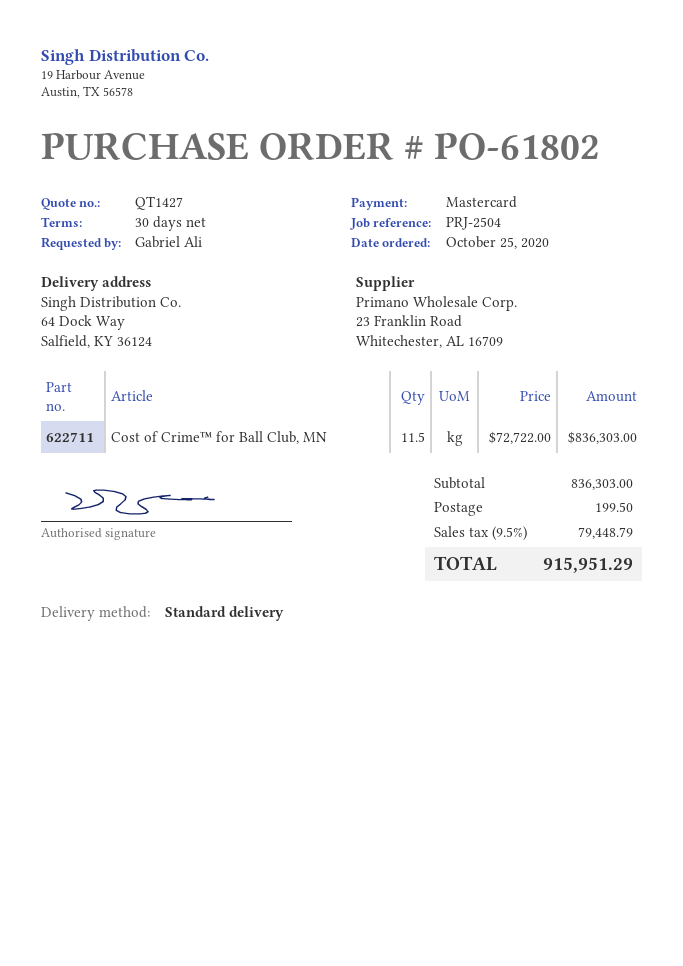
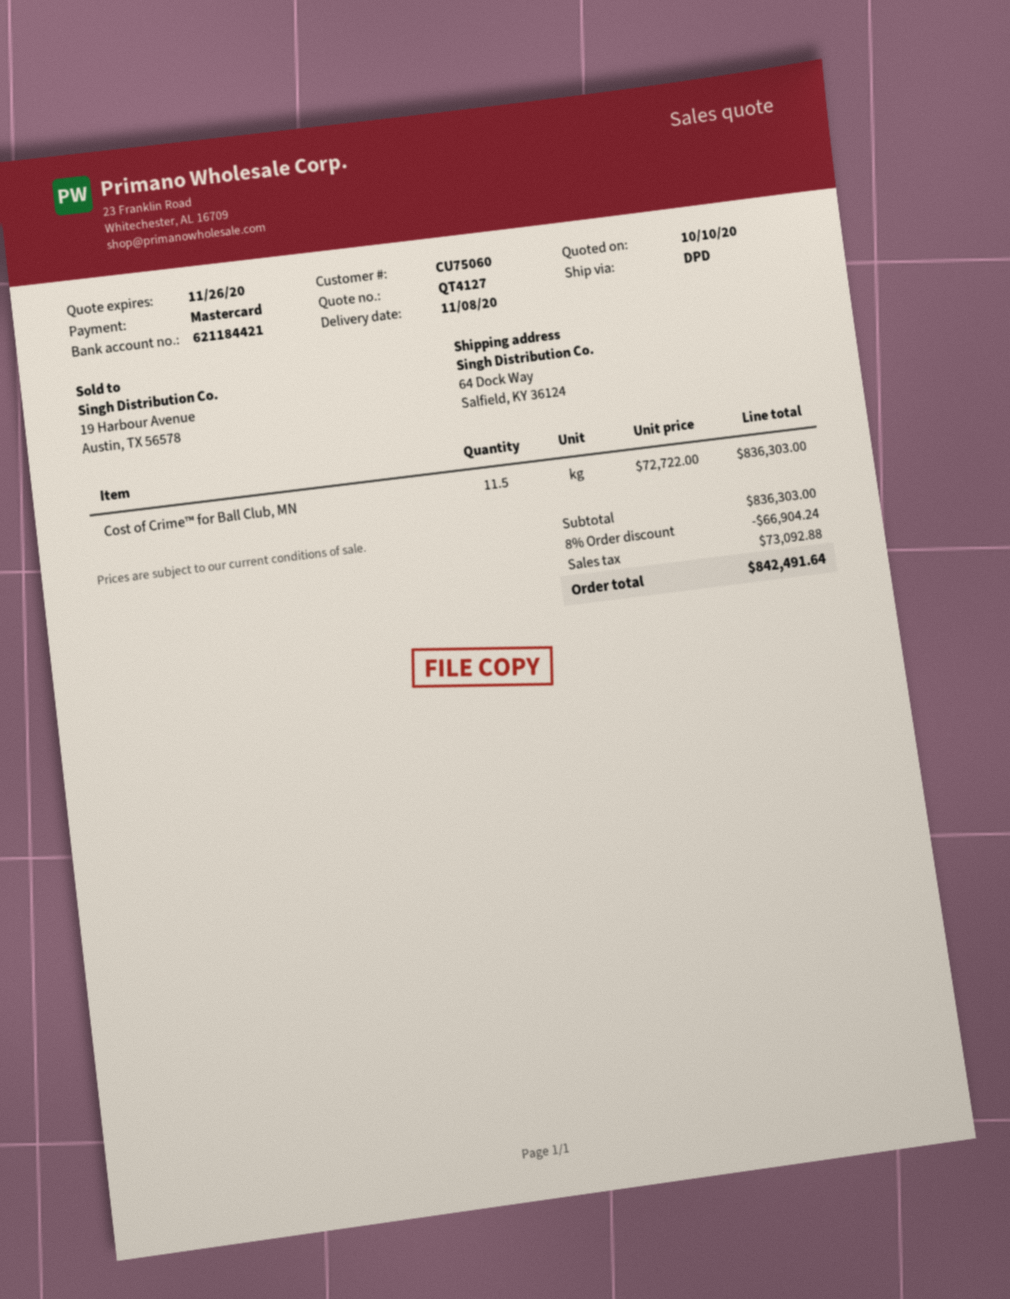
quote number: QT1427 -> QT4127
shipping method: standard -> DPD
discount: none -> 8% = 66904.24
shipping: 199.50 -> none
tax: 79448.79 -> 73092.88
total: 915951.29 -> 842491.64

